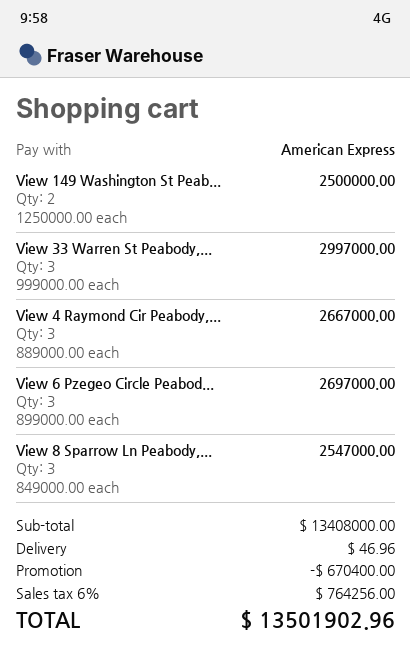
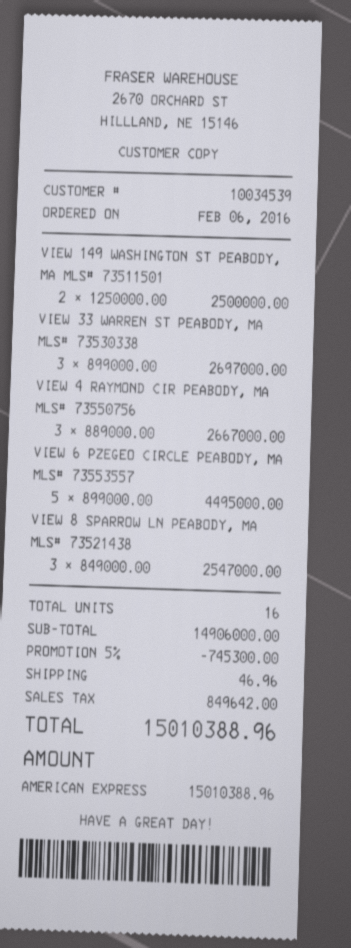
View 33 Warren St Peabody,...: 3 x 999000.00 = 2997000.00 -> 3 x 899000.00 = 2697000.00
View 6 Pzegeo Circle Peabod...: 3 x 899000.00 = 2697000.00 -> 5 x 899000.00 = 4495000.00
subtotal: 13408000.00 -> 14906000.00
discount: 670400.00 -> 745300.00
tax: 764256.00 -> 849642.00
total: 13501902.96 -> 15010388.96

